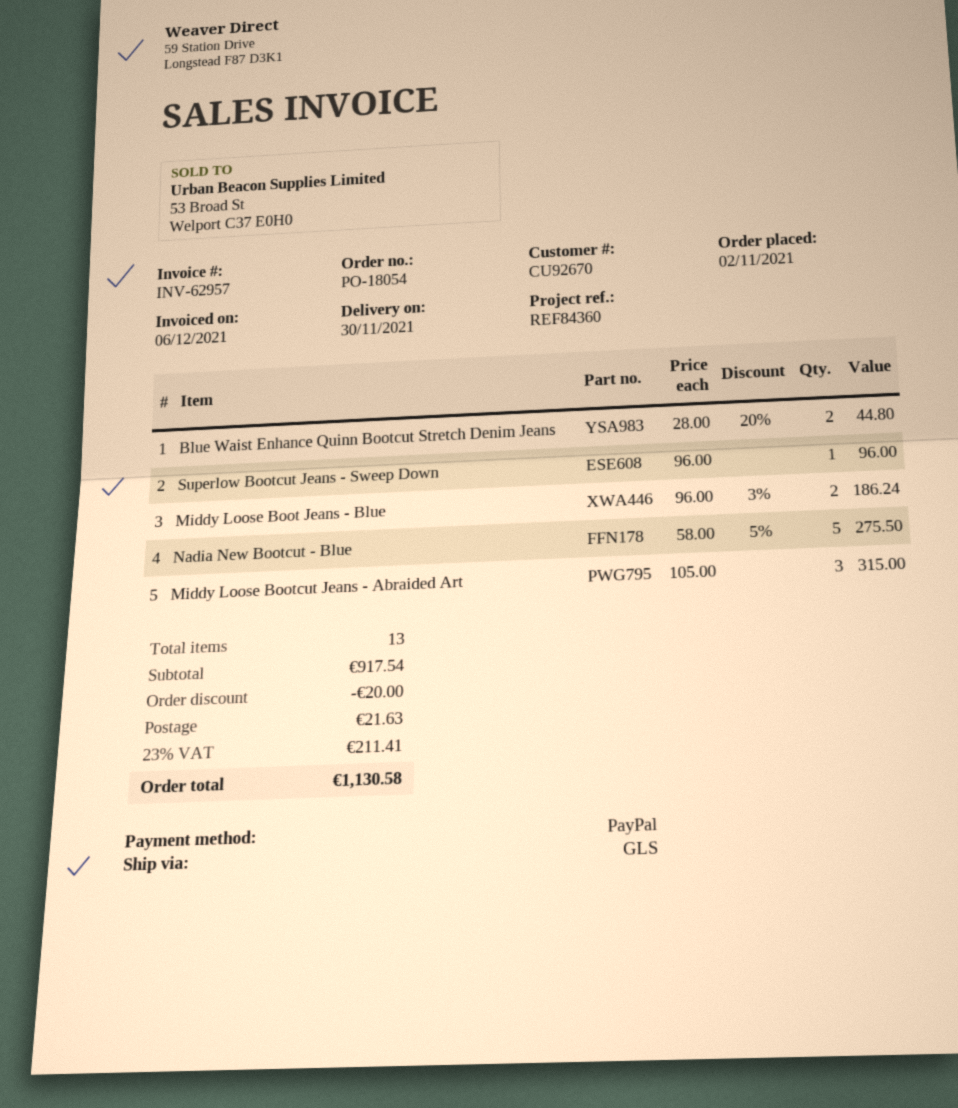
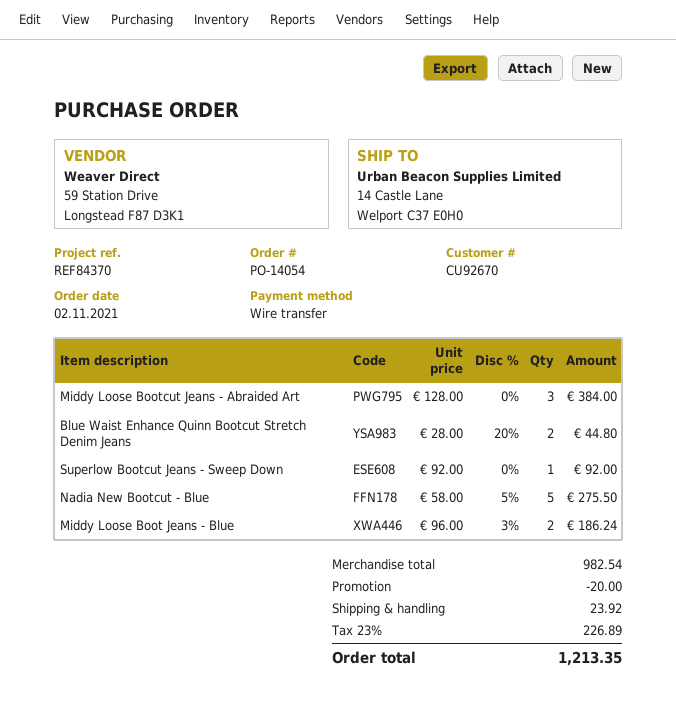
order number: PO-18054 -> PO-14054
reference: REF84360 -> REF84370
payment method: PayPal -> bank transfer
Superlow Bootcut Jeans - Sweep Down: 1 x 96.00 = 96.00 -> 1 x 92.00 = 92.00
Middy Loose Bootcut Jeans - Abraided Art: 3 x 105.00 = 315.00 -> 3 x 128.00 = 384.00
subtotal: 917.54 -> 982.54
shipping: 21.63 -> 23.92
tax: 23% = 211.41 -> 23% = 226.89
total: 1130.58 -> 1213.35

